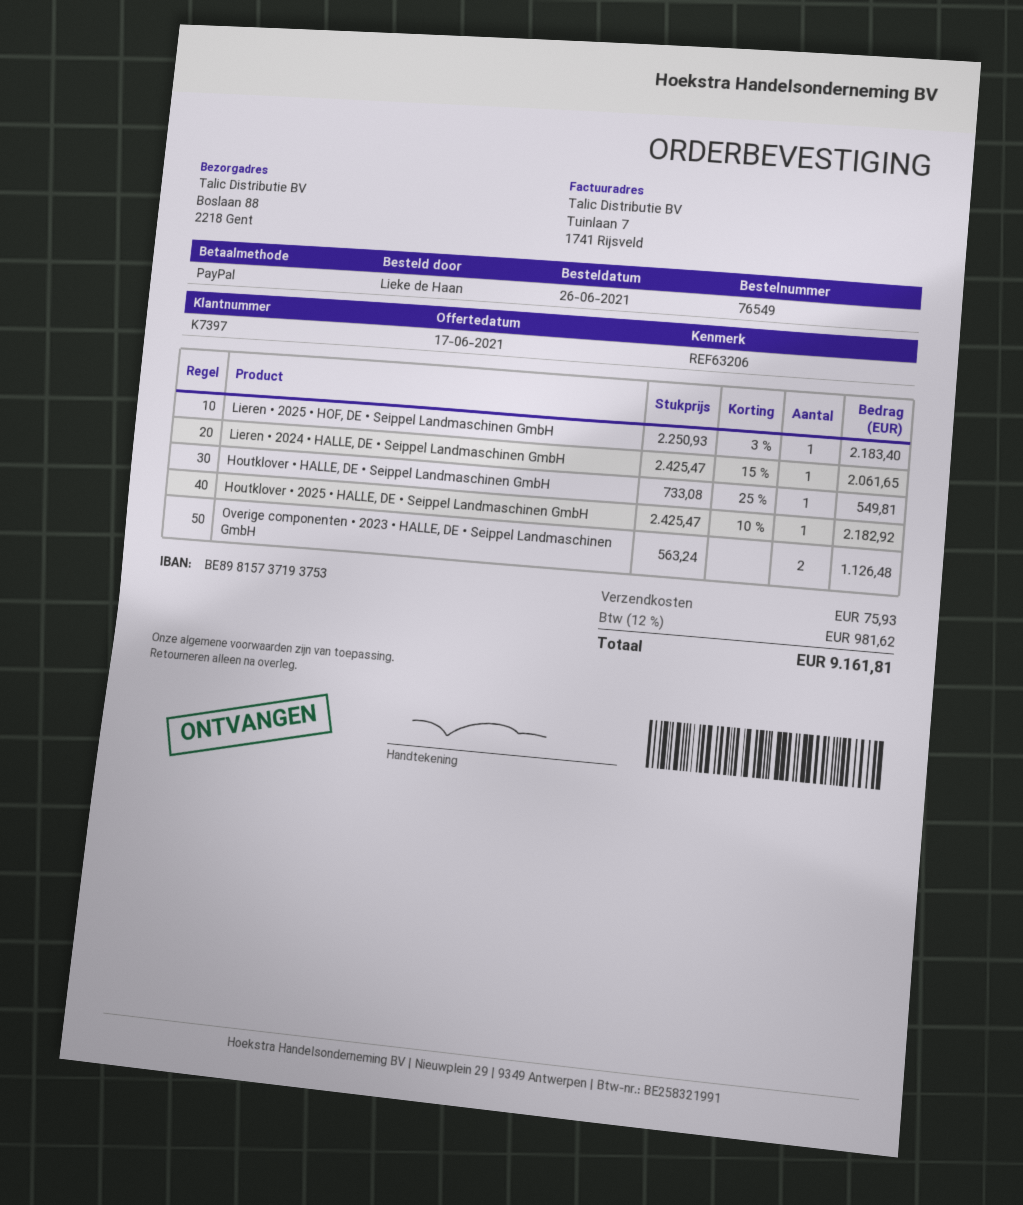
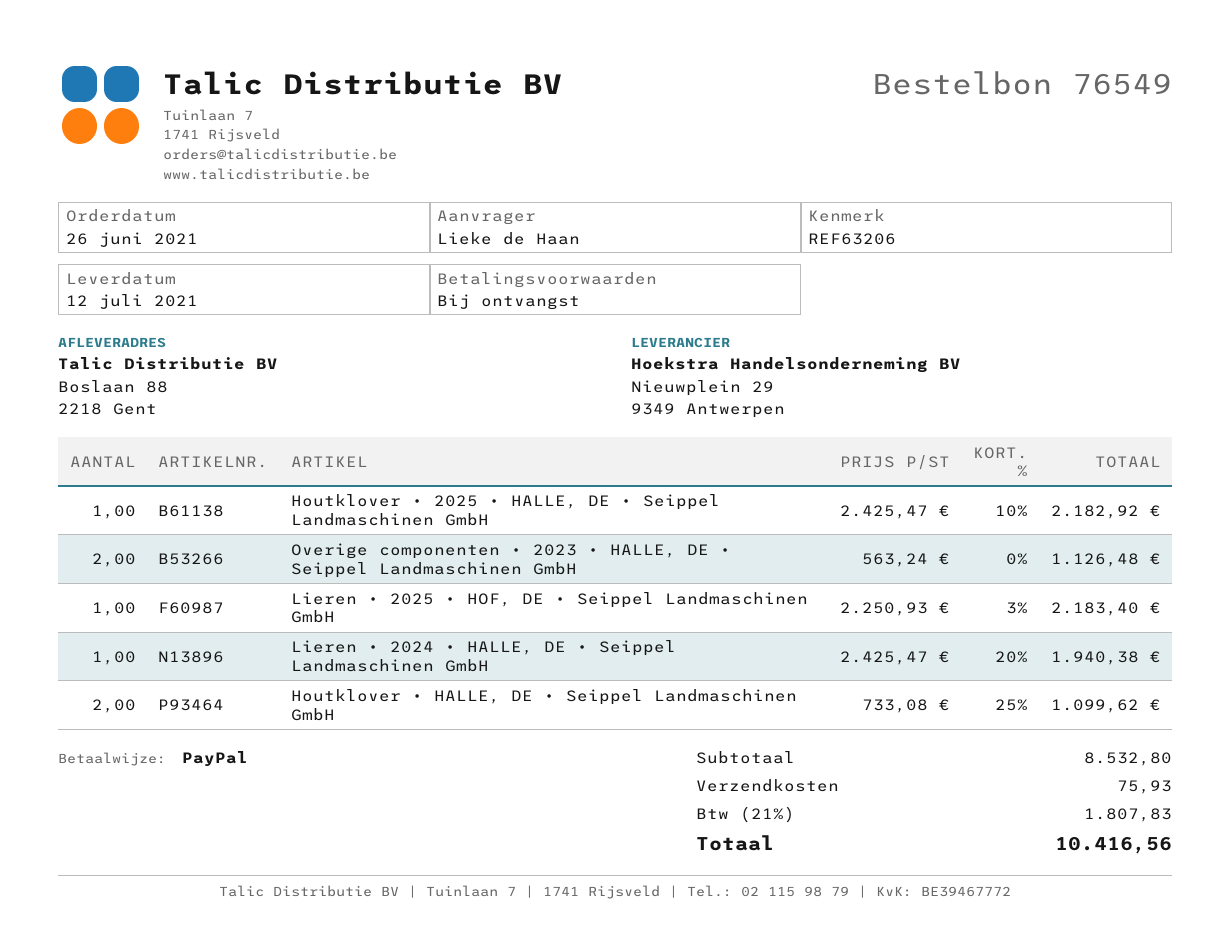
Lieren • 2024 • HALLE, DE • Seippel Landmaschinen GmbH: 1 x 2425.47 - 15% = 2061.65 -> 1 x 2425.47 - 20% = 1940.38
Houtklover • HALLE, DE • Seippel Landmaschinen GmbH: 1 x 733.08 - 25% = 549.81 -> 2 x 733.08 - 25% = 1099.62
tax: 12% = 981.62 -> 21% = 1807.83
total: 9161.81 -> 10416.56

